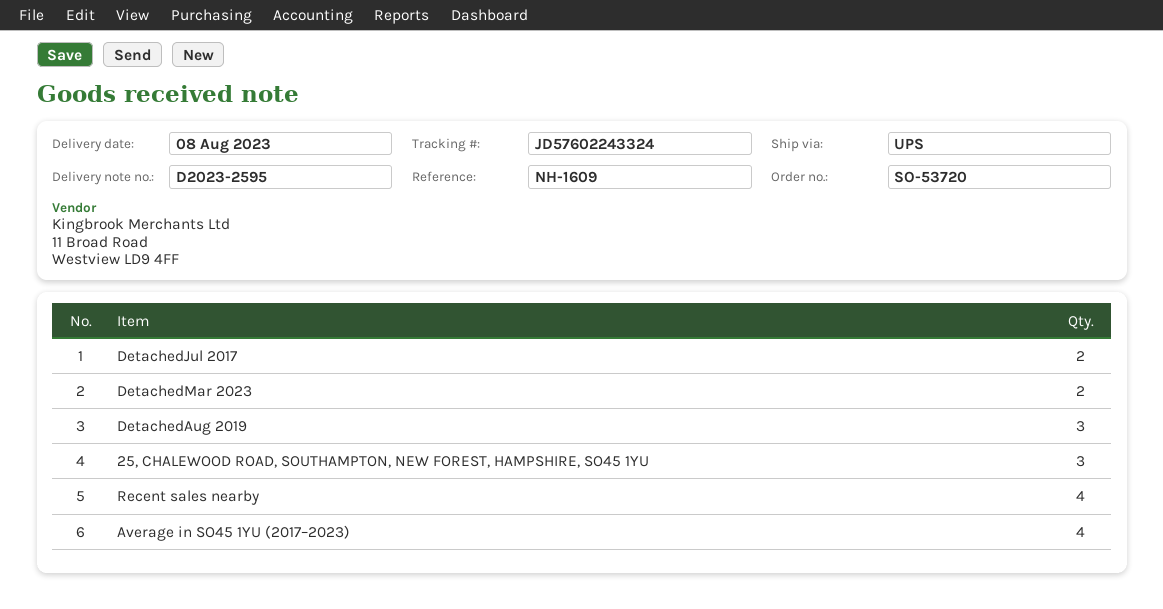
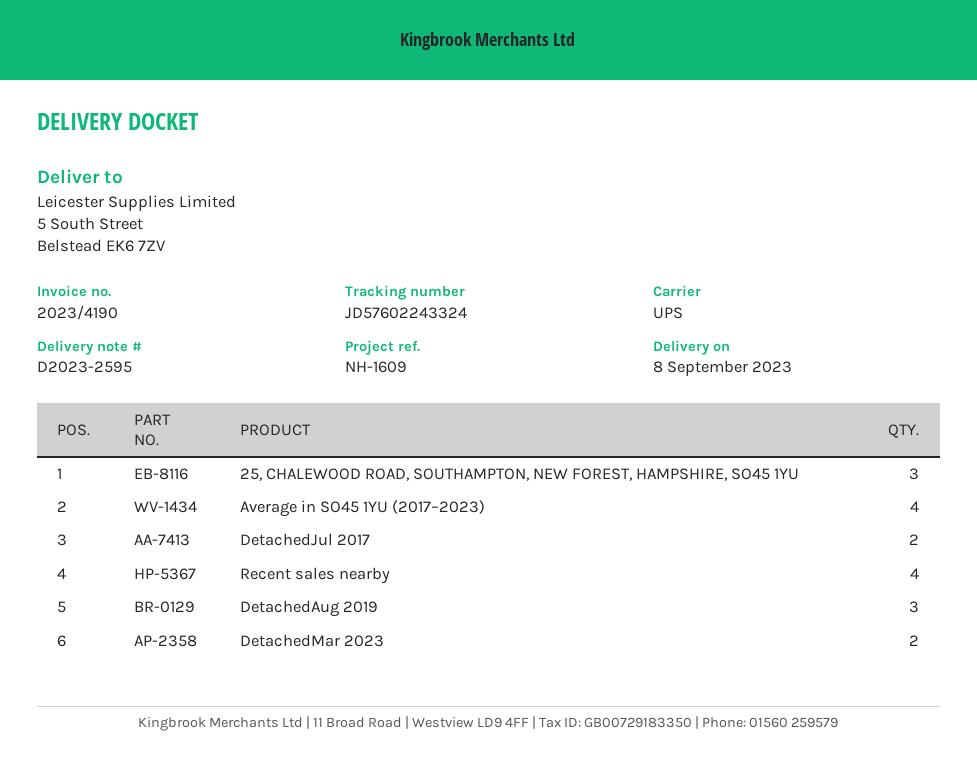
delivery date: 2023-08-08 -> 2023-09-08

